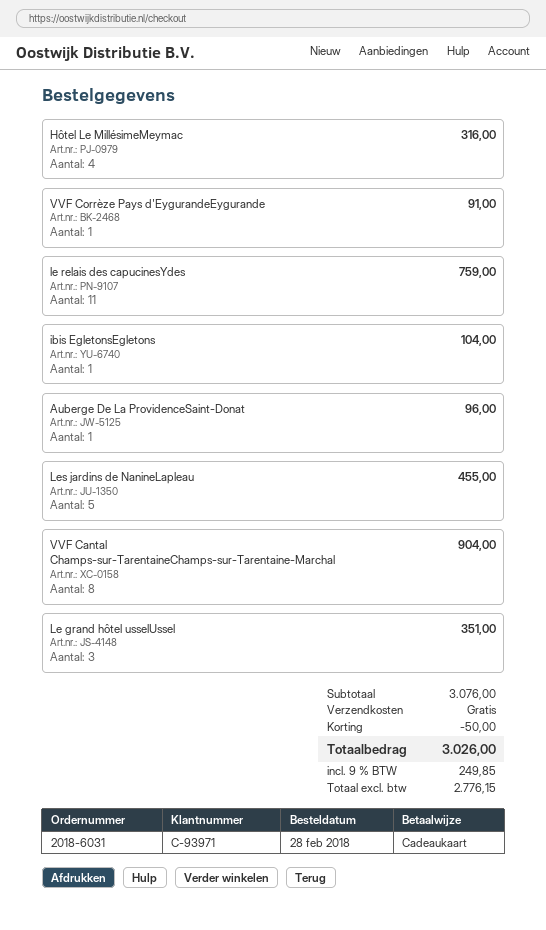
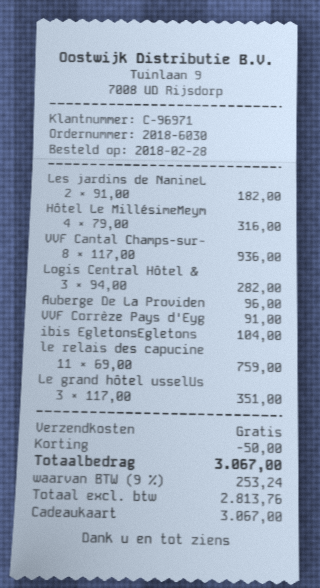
order number: 2018-6031 -> 2018-6030
customer number: C-93971 -> C-96971
Les jardins de NanineLapleau: 5 for 455.00 -> 2 for 182.00
VVF Cantal Champs-sur-TarentaineChamps-sur-Tarentaine-Marchal: 8 for 904.00 -> 8 for 936.00
Logis Central Hôtel &: none -> 3 for 282.00
net: 2776.15 -> 2813.76
tax: 9% = 249.85 -> 9% = 253.24
total: 3026.00 -> 3067.00

